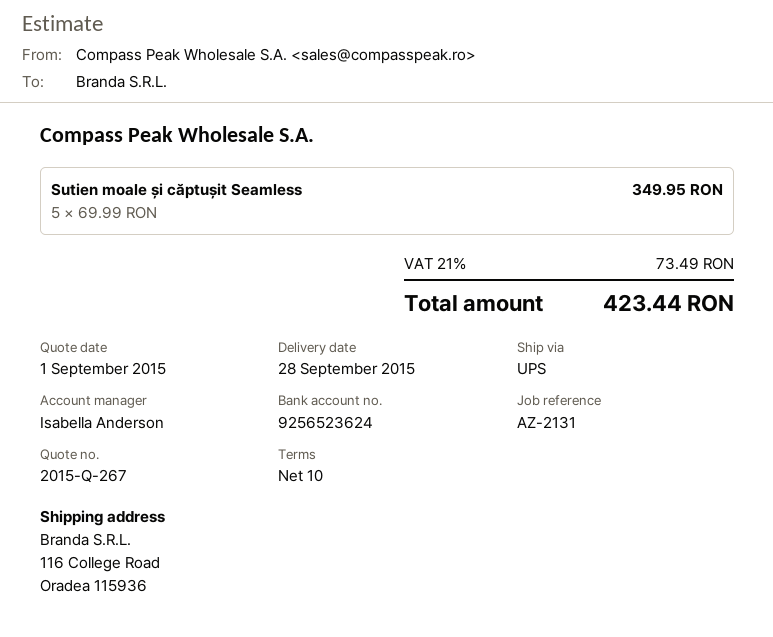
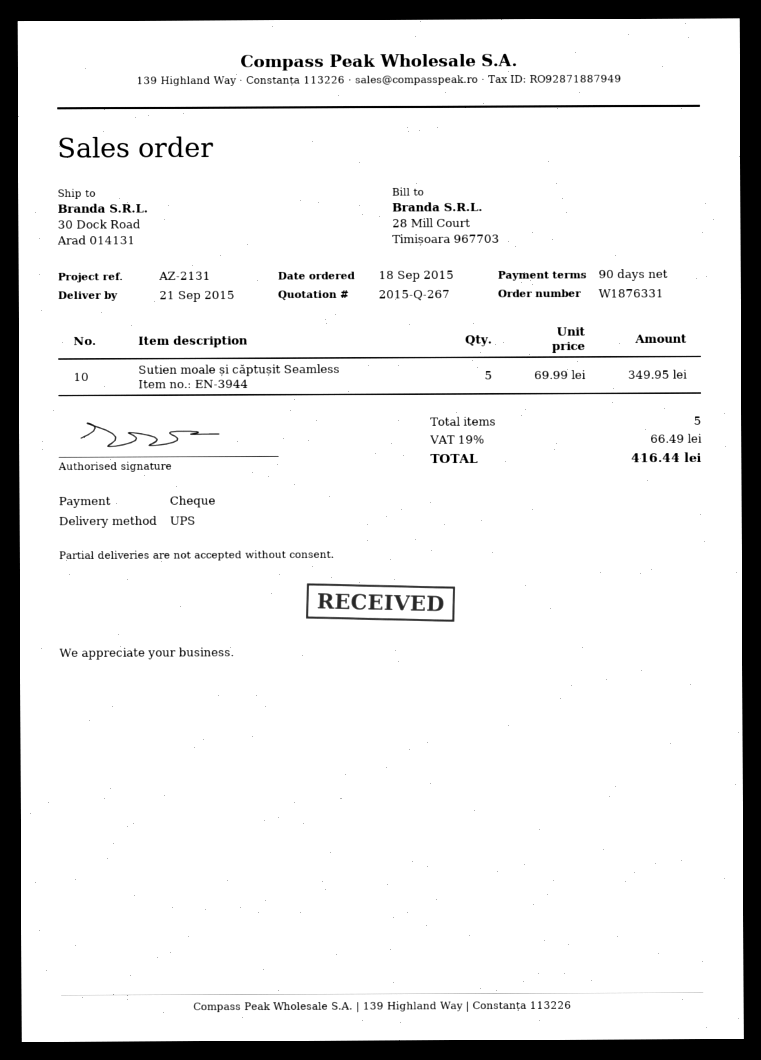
delivery date: 2015-09-28 -> 2015-09-21
payment terms: 10 days -> 90 days
ship to: 116 College Road, Oradea 115936 -> 30 Dock Road, Arad 014131
tax: 21% = 73.49 -> 19% = 66.49
total: 423.44 -> 416.44

